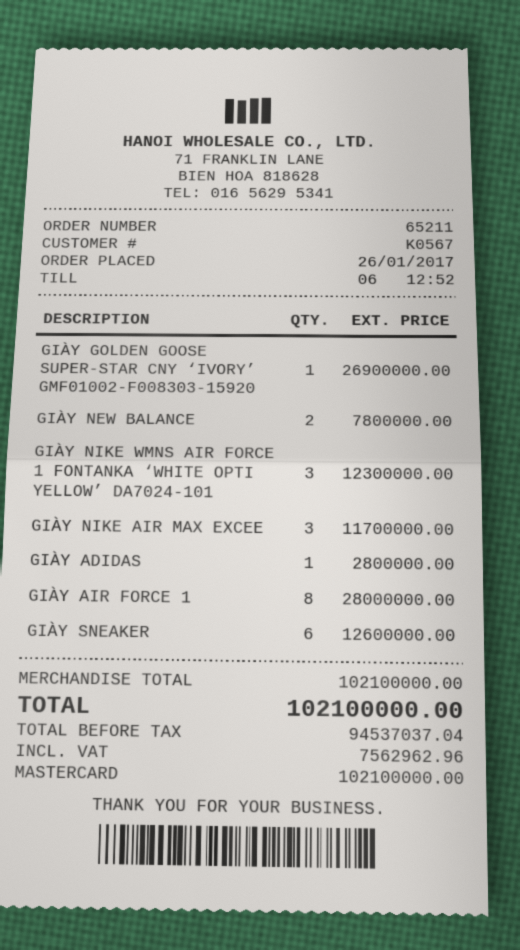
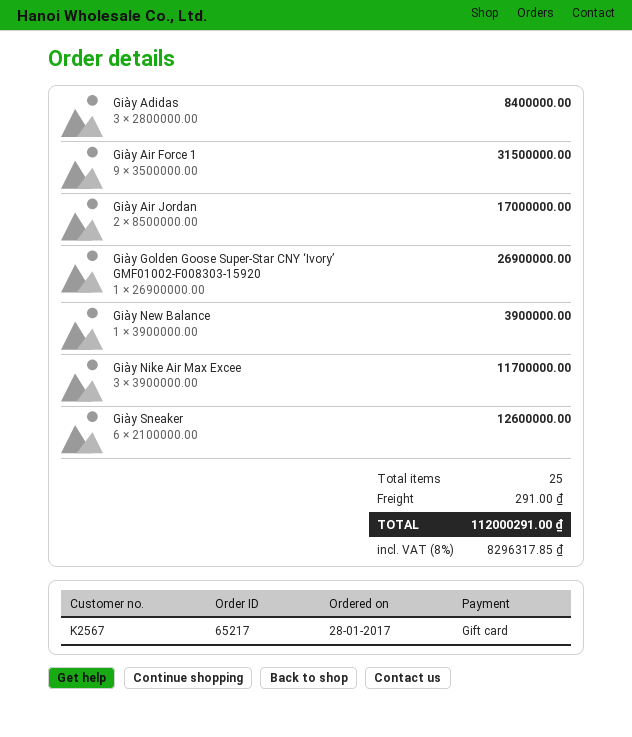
order number: 65211 -> 65217
order date: 2017-01-26 -> 2017-01-28
customer number: K0567 -> K2567
payment method: Mastercard -> gift card
GIÀY NEW BALANCE: 2 for 7800000.00 -> 1 for 3900000.00
GIÀY NIKE WMNS AIR FORCE 1 FONTANKA ‘WHITE OPTI YELLOW’ DA7024-101: 3 for 12300000.00 -> none
GIÀY ADIDAS: 1 for 2800000.00 -> 3 for 8400000.00
GIÀY AIR FORCE 1: 8 for 28000000.00 -> 9 for 31500000.00
Giày Air Jordan: none -> 2 for 17000000.00
shipping: none -> 291.00
tax: 7562962.96 -> 8296317.85
total: 102100000.00 -> 112000291.00

